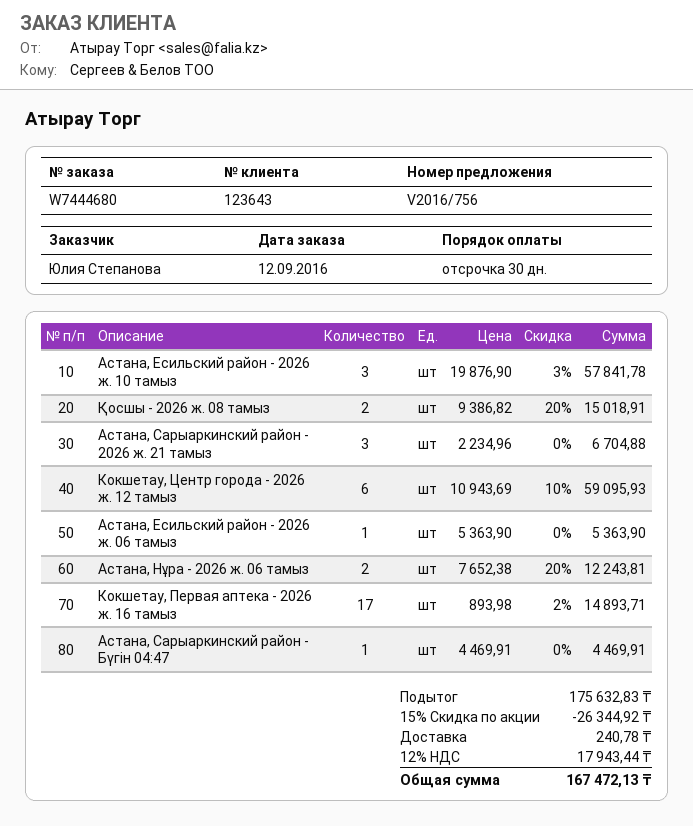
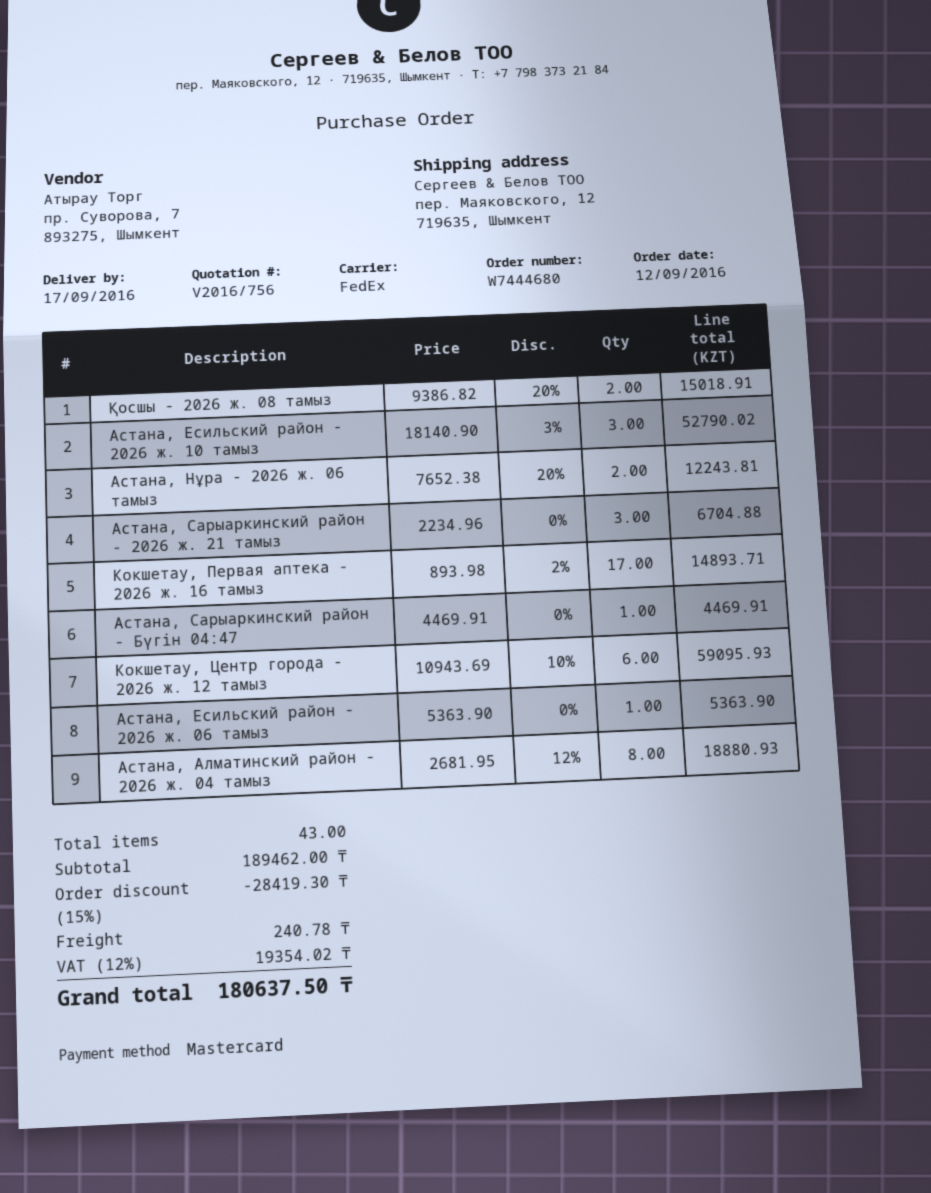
Астана, Есильский район - 2026 ж. 10 тамыз: 3 x 19876.90 - 3% = 57841.78 -> 3 x 18140.90 - 3% = 52790.02
Астана, Алматинский район - 2026 ж. 04 тамыз: none -> 8 x 2681.95 - 12% = 18880.93
subtotal: 175632.83 -> 189462.00
discount: 15% = 26344.92 -> 15% = 28419.30
tax: 12% = 17943.44 -> 12% = 19354.02
total: 167472.13 -> 180637.50

